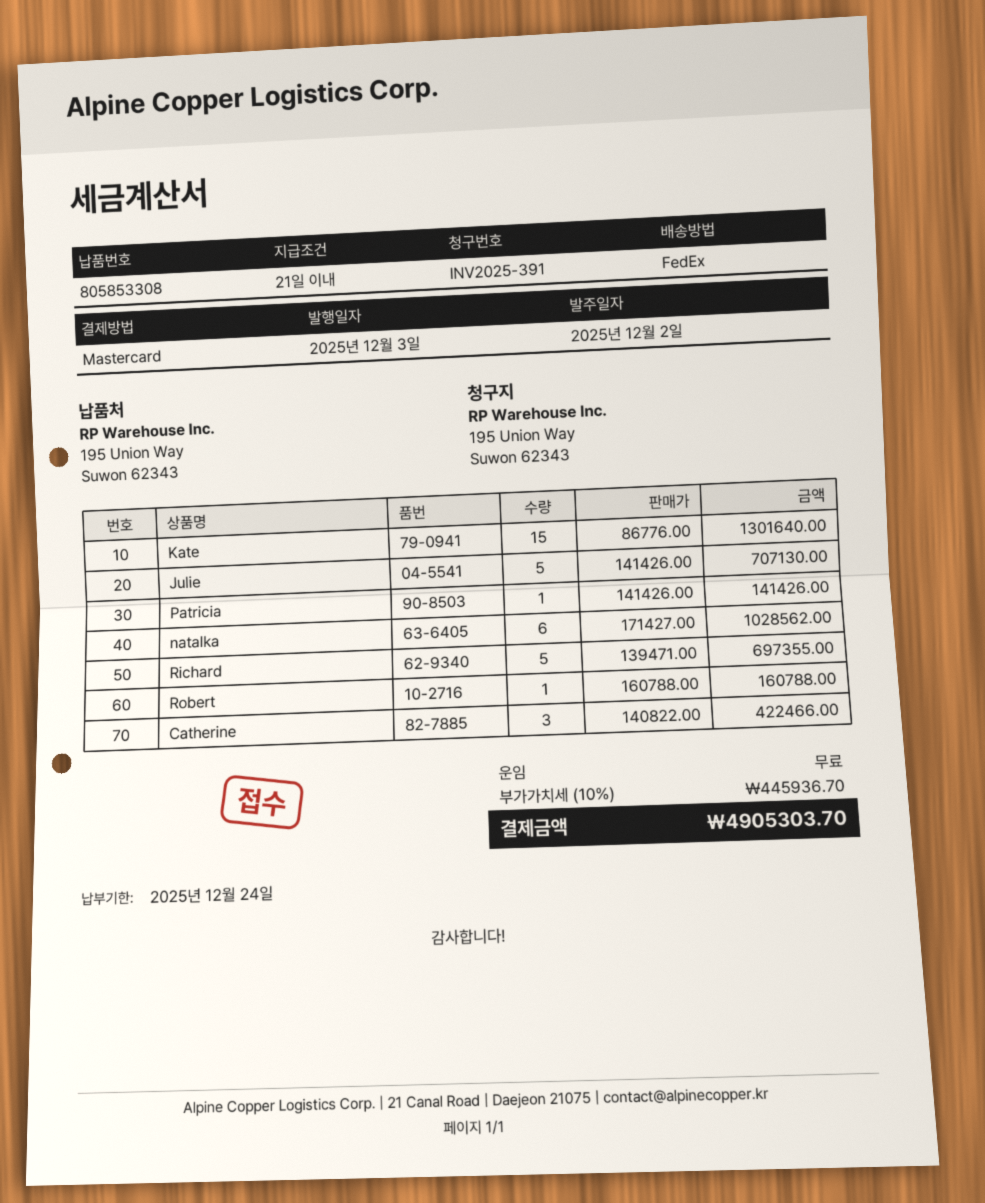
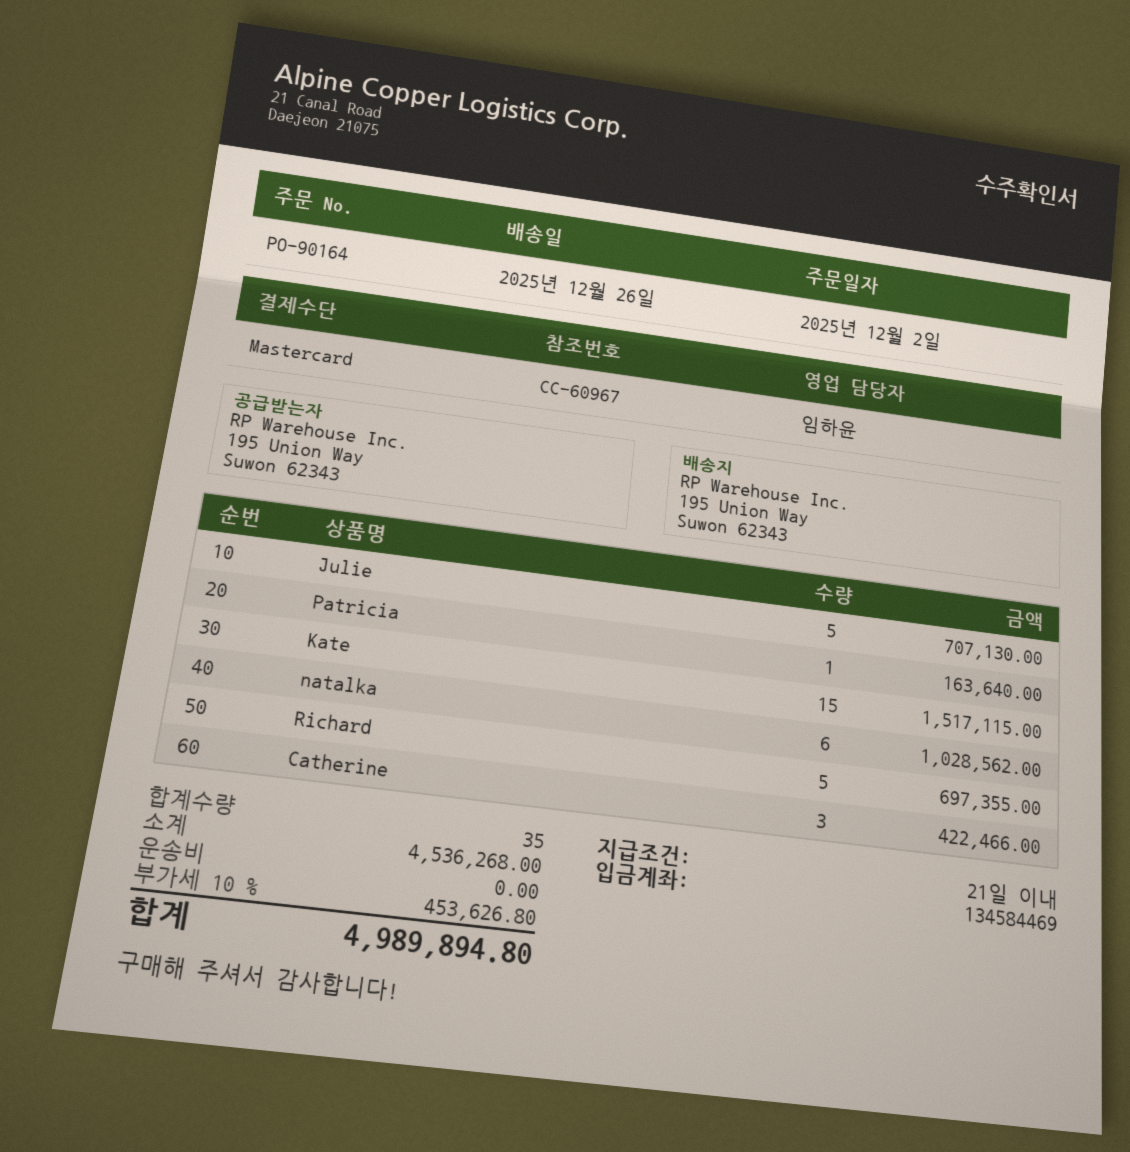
Kate: 15 for 1301640.00 -> 15 for 1517115.00
Patricia: 1 for 141426.00 -> 1 for 163640.00
Robert: 1 for 160788.00 -> none
tax: 10% = 445936.70 -> 10% = 453626.80
total: 4905303.70 -> 4989894.80

